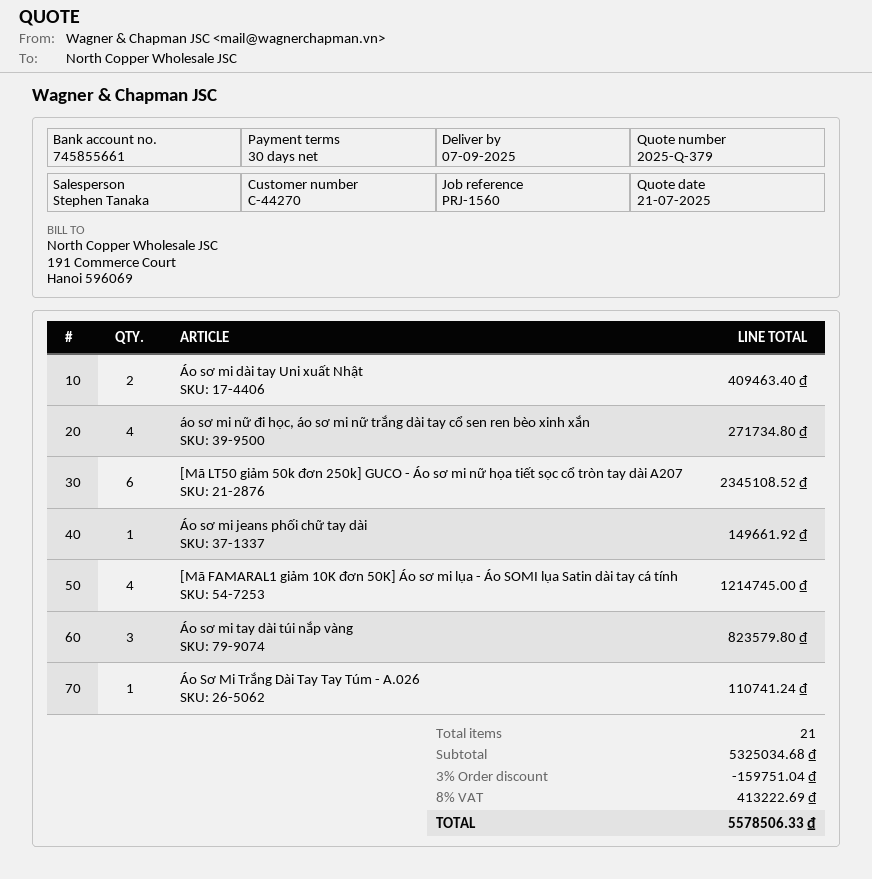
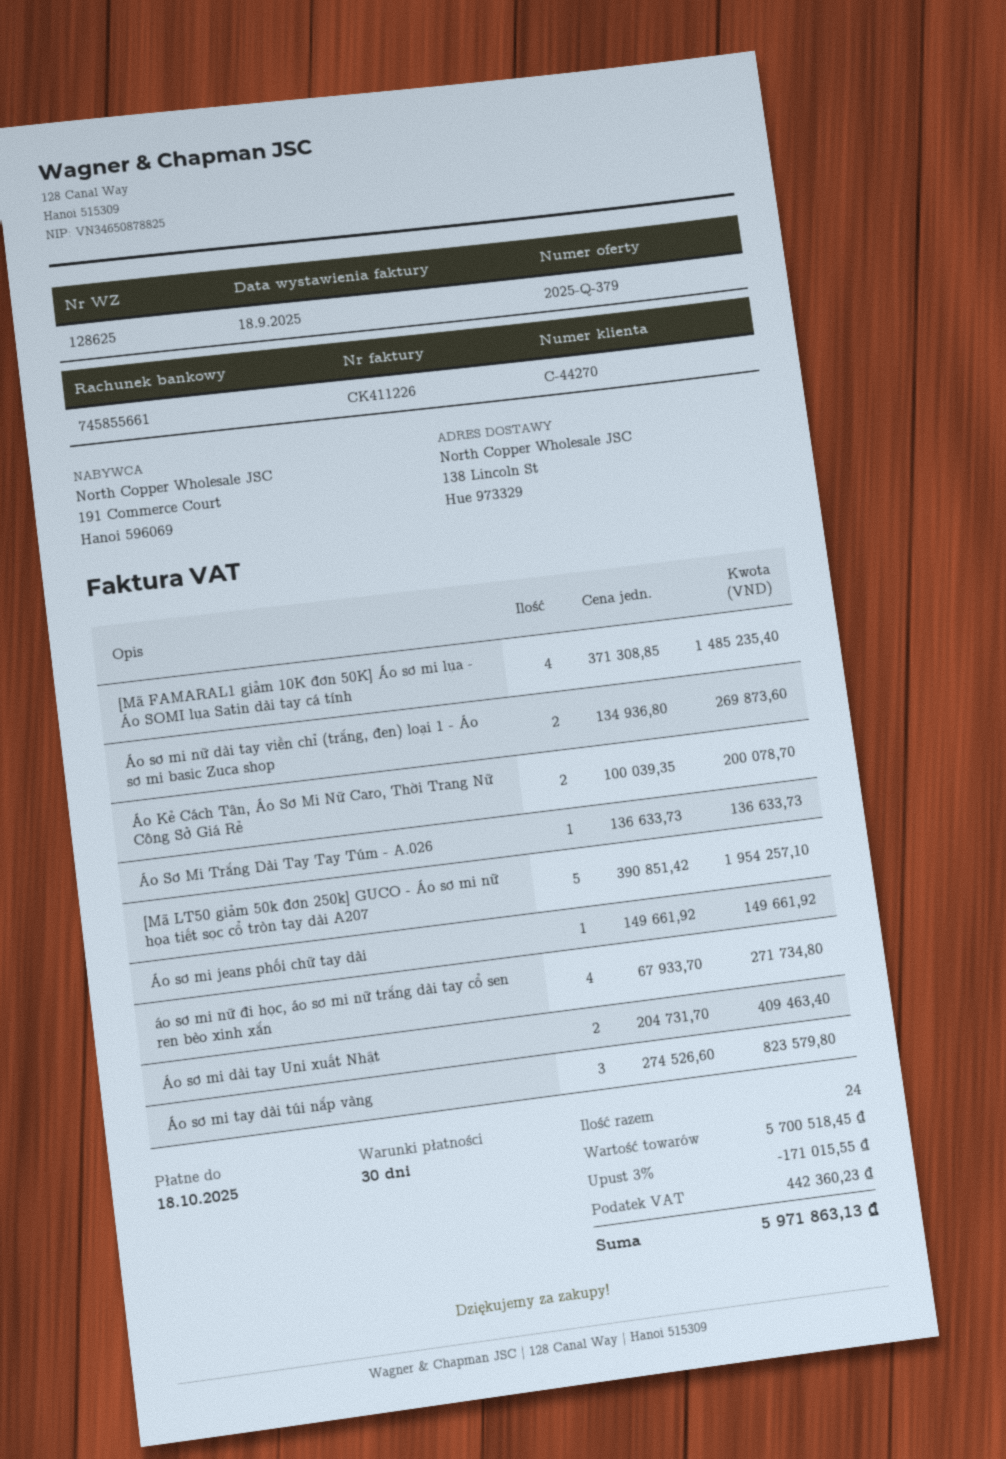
[Mã LT50 giảm 50k đơn 250k] GUCO - Áo sơ mi nữ họa tiết sọc cổ tròn tay dài A207: 6 for 2345108.52 -> 5 for 1954257.10
[Mã FAMARAL1 giảm 10K đơn 50K] Áo sơ mi lụa - Áo SOMI lụa Satin dài tay cá tính: 4 for 1214745.00 -> 4 for 1485235.40
Áo Sơ Mi Trắng Dài Tay Tay Túm - A.026: 1 for 110741.24 -> 1 for 136633.73
Áo sơ mi nữ dài tay viền chỉ (trắng, đen) loại 1 - Áo sơ mi basic Zuca shop: none -> 2 for 269873.60
Áo Kẻ Cách Tân, Áo Sơ Mi Nữ Caro, Thời Trang Nữ Công Sở Giá Rẻ: none -> 2 for 200078.70
total quantity: 21 -> 24
subtotal: 5325034.68 -> 5700518.45
discount: 3% = 159751.04 -> 3% = 171015.55
tax: 413222.69 -> 442360.23
total: 5578506.33 -> 5971863.13

